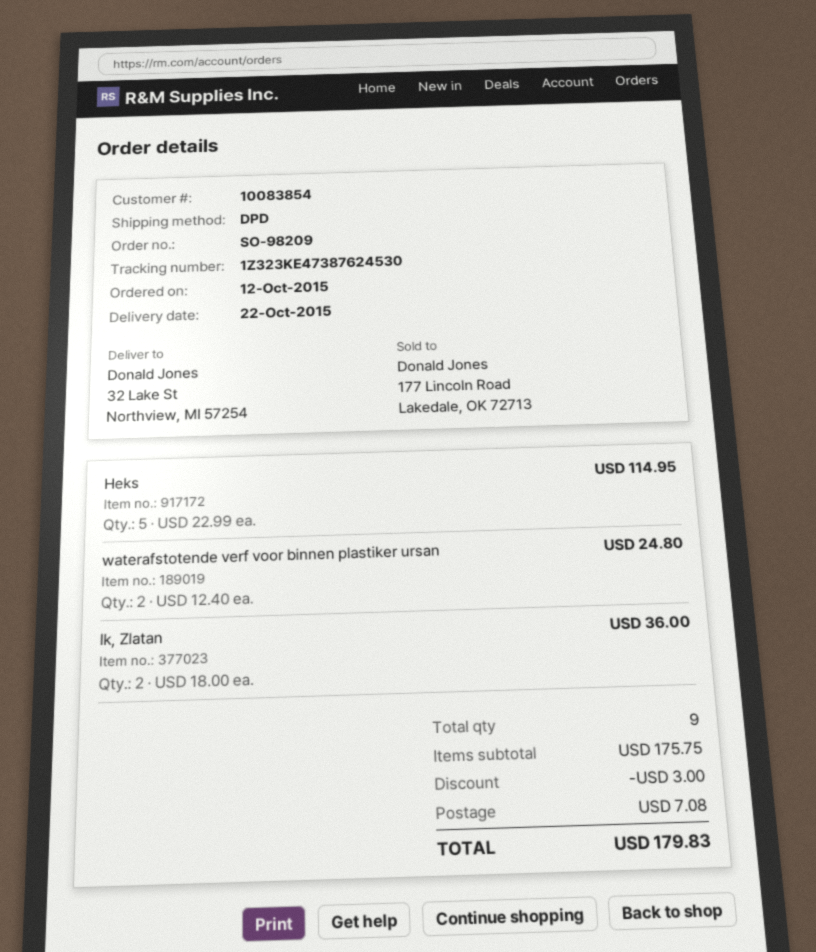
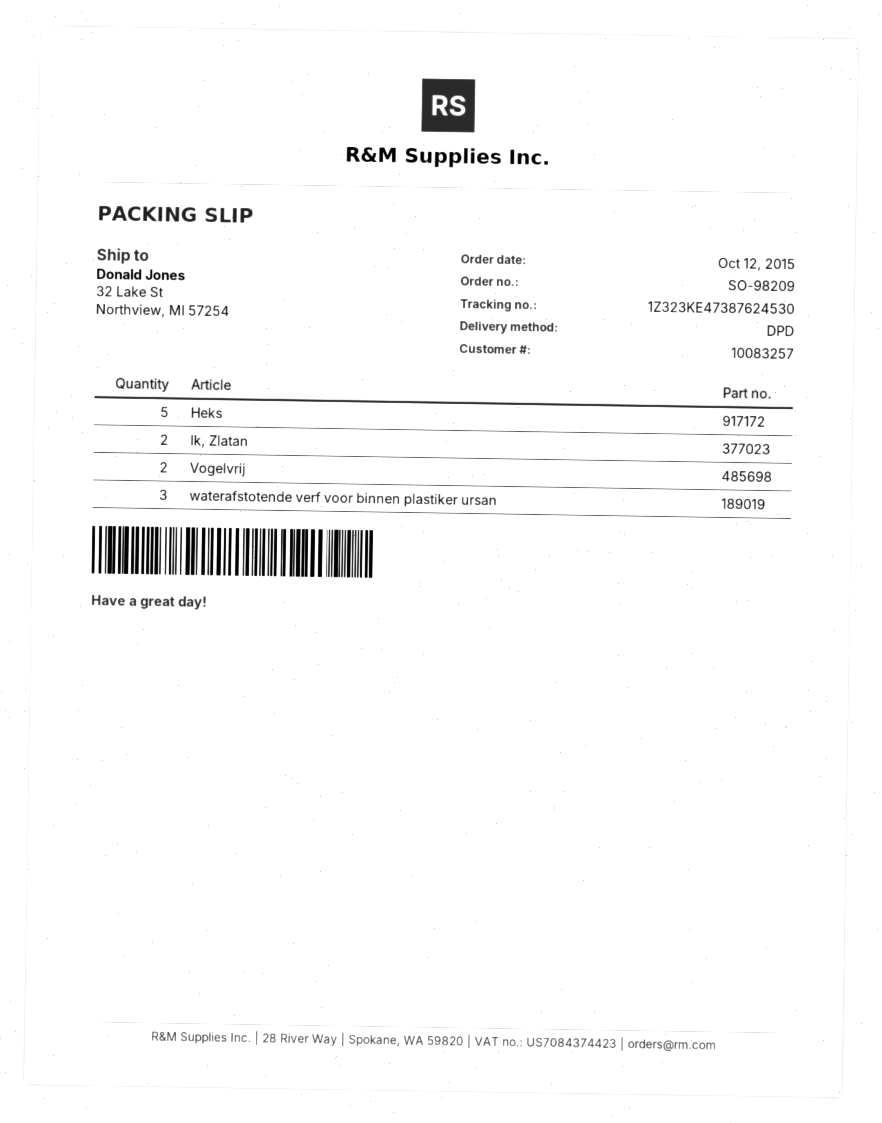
customer number: 10083854 -> 10083257
waterafstotende verf voor binnen plastiker ursan: 2 -> 3
Vogelvrij: none -> 2

